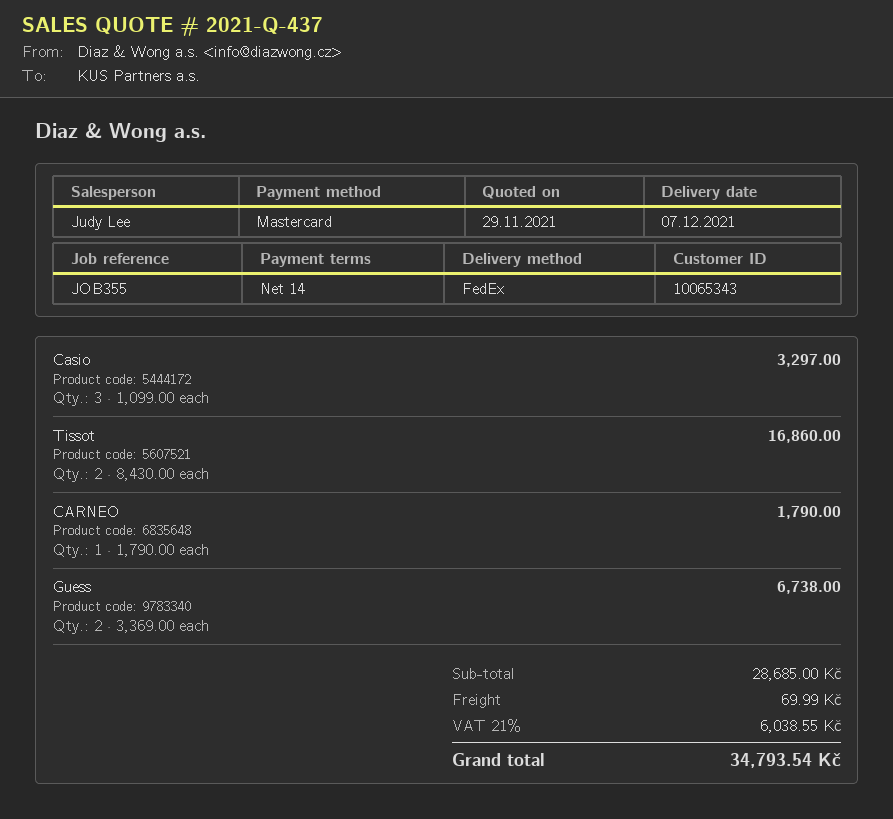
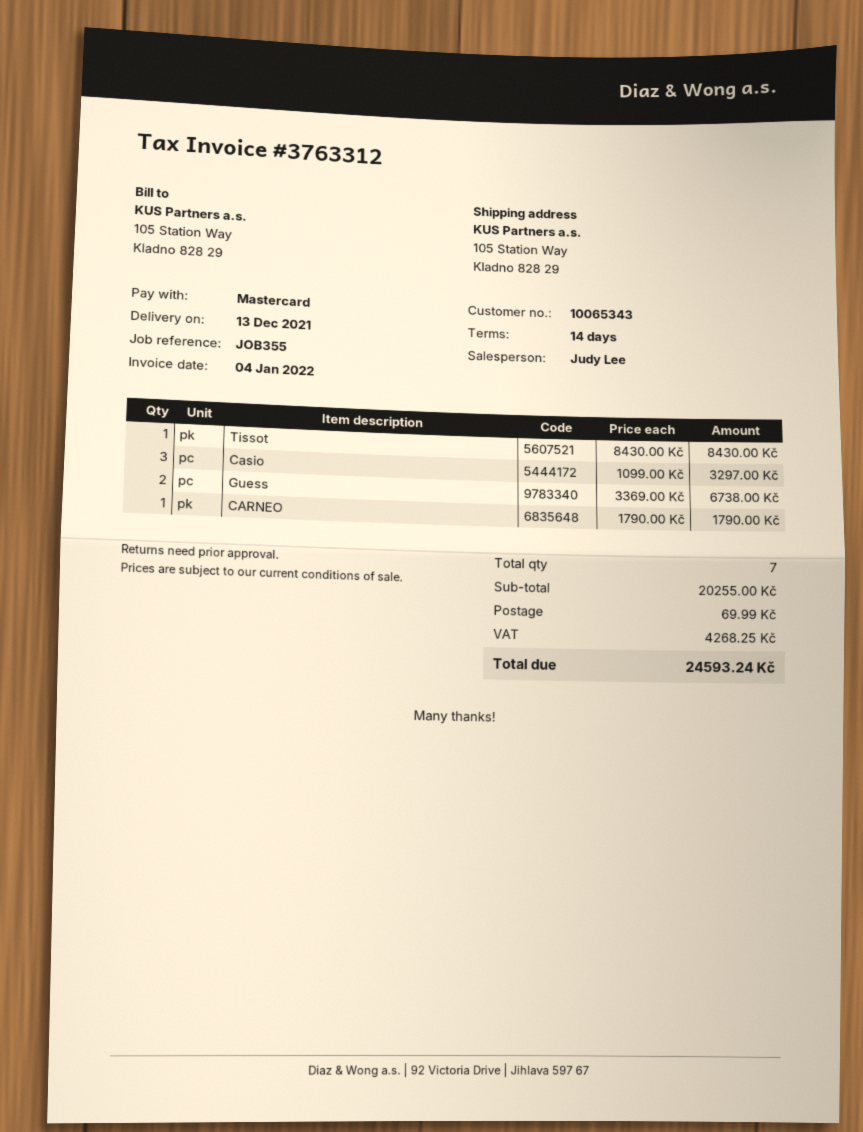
delivery date: 2021-12-07 -> 2021-12-13
Tissot: 2 x 8430.00 = 16860.00 -> 1 x 8430.00 = 8430.00
subtotal: 28685.00 -> 20255.00
tax: 6038.55 -> 4268.25
total: 34793.54 -> 24593.24

